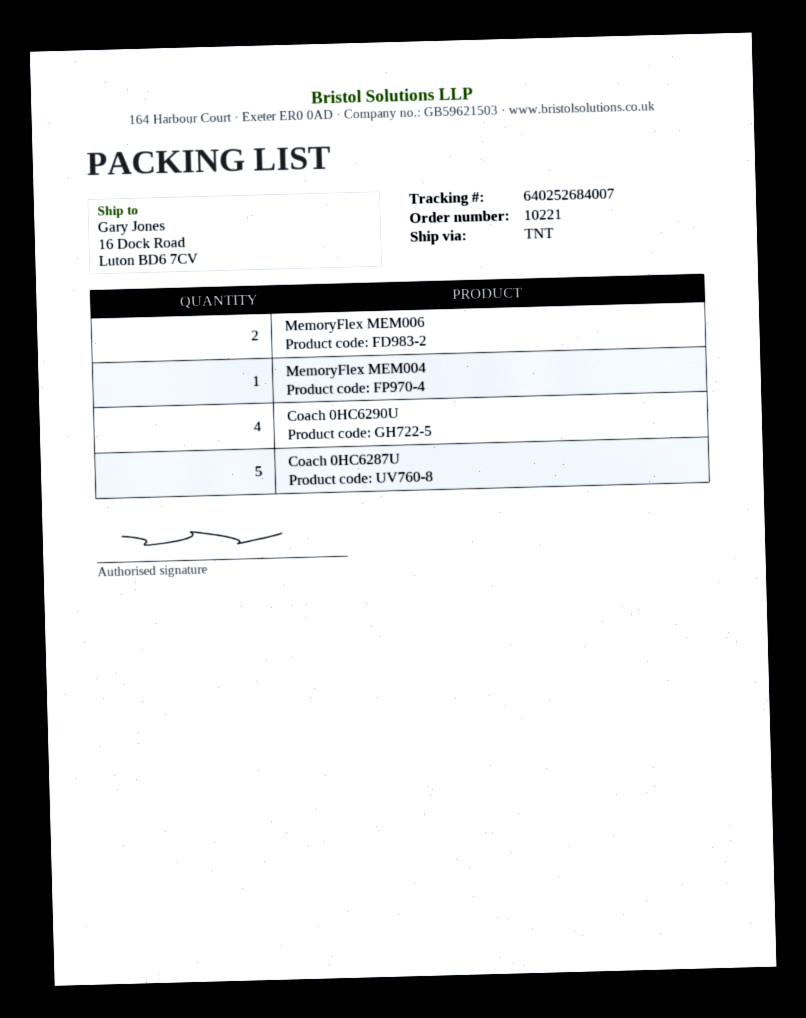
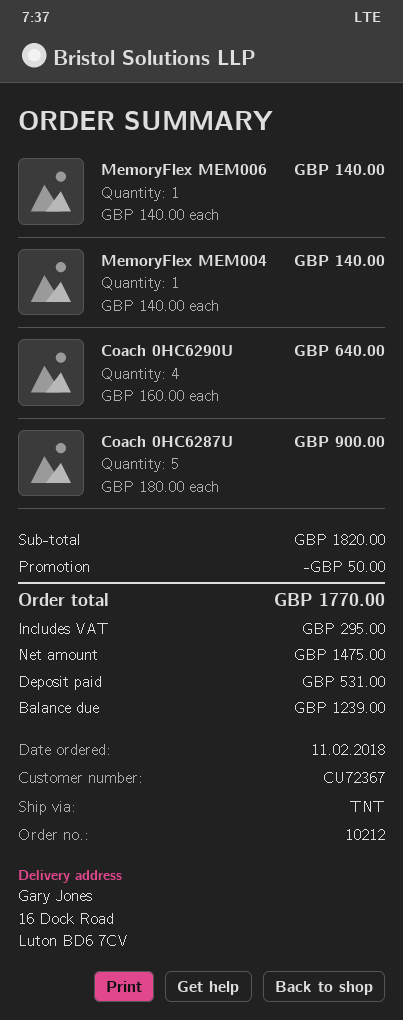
order number: 10221 -> 10212
MemoryFlex MEM006: 2 -> 1

